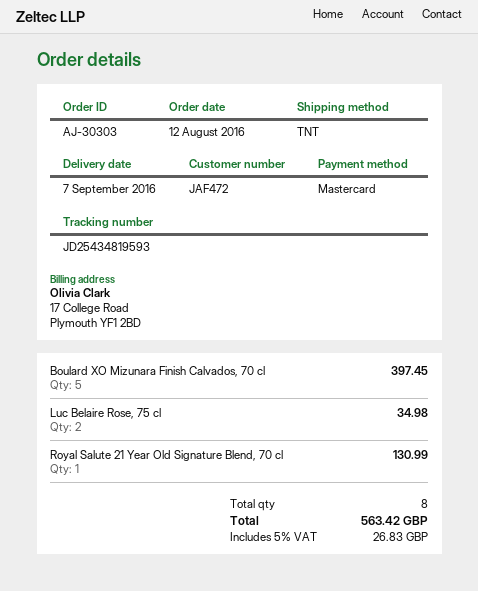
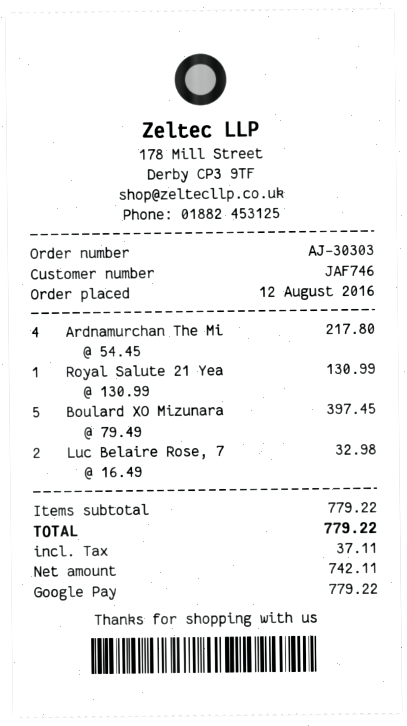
customer number: JAF472 -> JAF746
payment method: Mastercard -> Google Pay
Luc Belaire Rose, 75 cl: 2 for 34.98 -> 2 for 32.98
Ardnamurchan The Mi: none -> 4 for 217.80
tax: 26.83 -> 37.11
total: 563.42 -> 779.22

